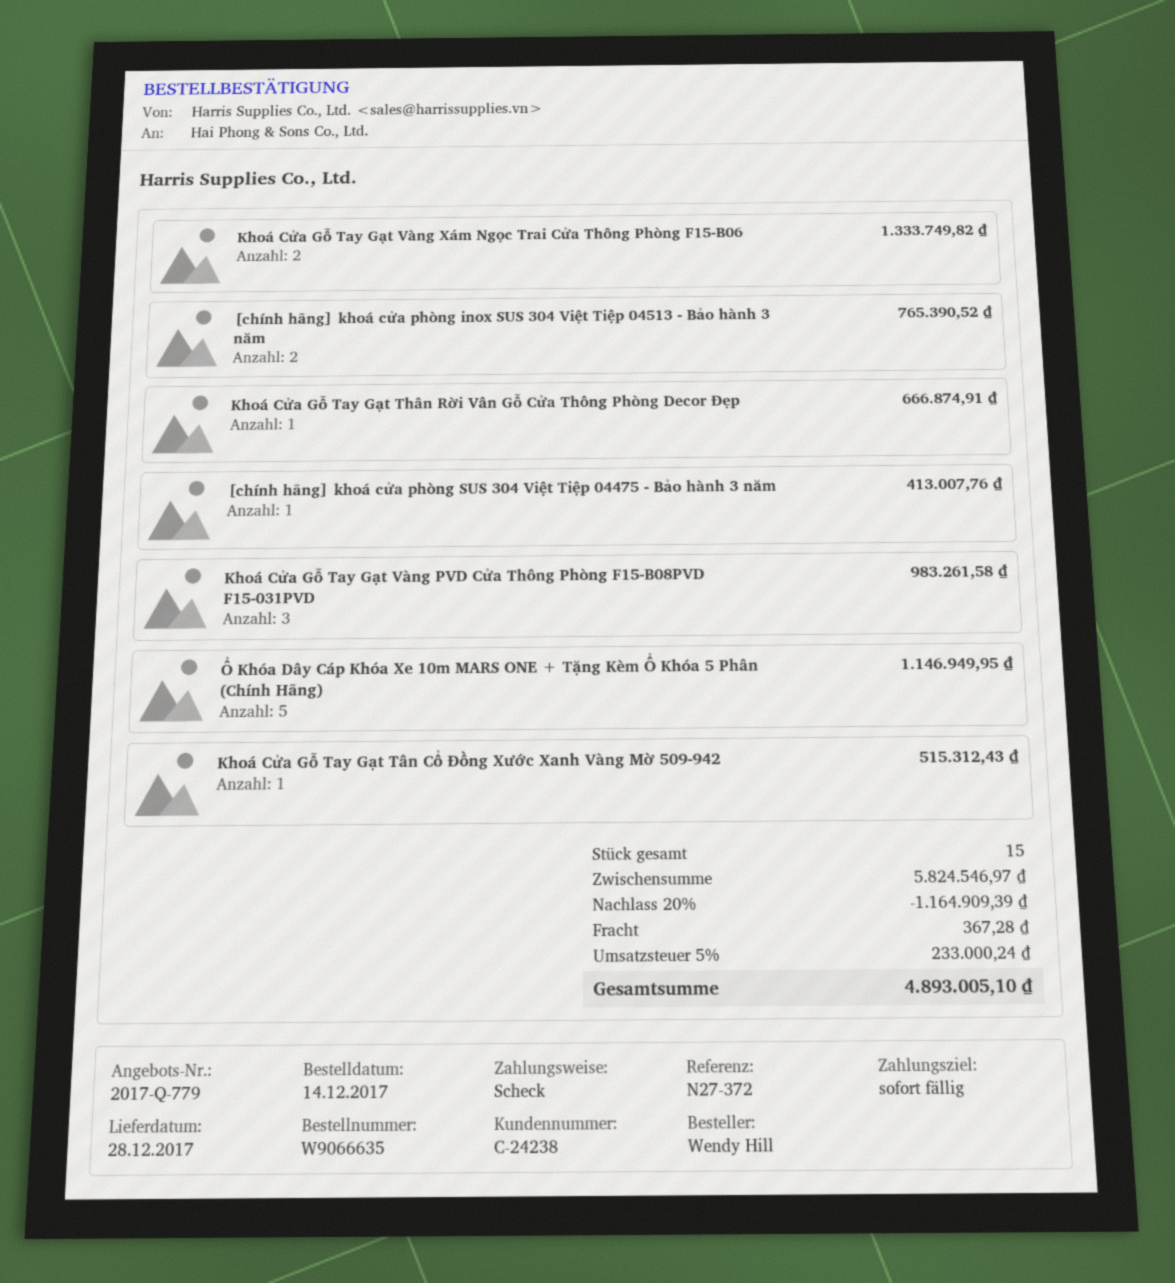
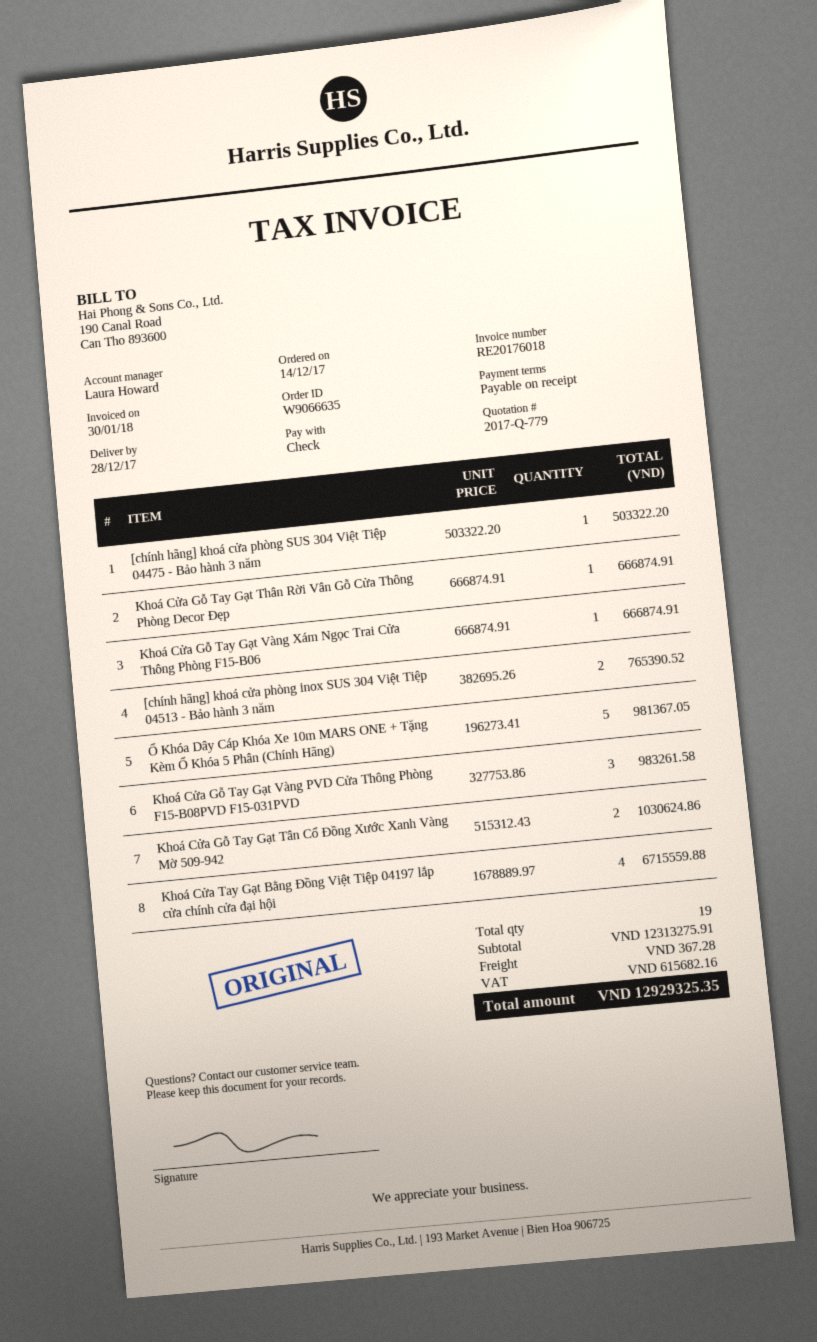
Khoá Cửa Gỗ Tay Gạt Vàng Xám Ngọc Trai Cửa Thông Phòng F15-B06: 2 for 1333749.82 -> 1 for 666874.91
[chính hãng] khoá cửa phòng SUS 304 Việt Tiệp 04475 - Bảo hành 3 năm: 1 for 413007.76 -> 1 for 503322.20
Ổ Khóa Dây Cáp Khóa Xe 10m MARS ONE + Tặng Kèm Ổ Khóa 5 Phân (Chính Hãng): 5 for 1146949.95 -> 5 for 981367.05
Khoá Cửa Gỗ Tay Gạt Tân Cổ Đồng Xước Xanh Vàng Mờ 509-942: 1 for 515312.43 -> 2 for 1030624.86
Khoá Cửa Tay Gạt Bằng Đồng Việt Tiệp 04197 lắp cửa chính cửa đại hội: none -> 4 for 6715559.88
total quantity: 15 -> 19
subtotal: 5824546.97 -> 12313275.91
discount: 20% = 1164909.39 -> none
tax: 233000.24 -> 615682.16
total: 4893005.10 -> 12929325.35

